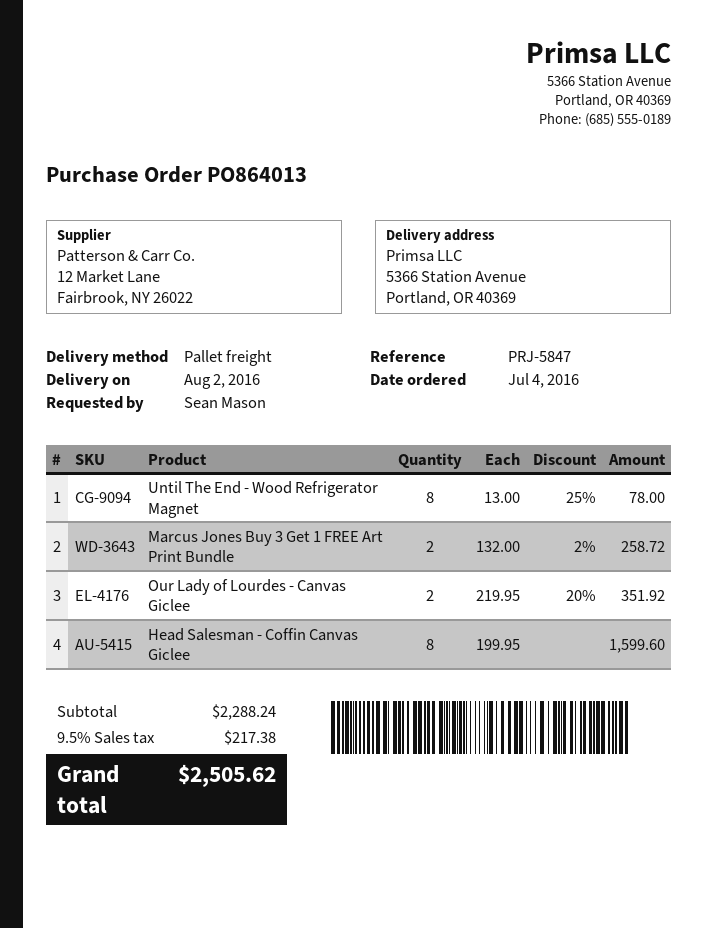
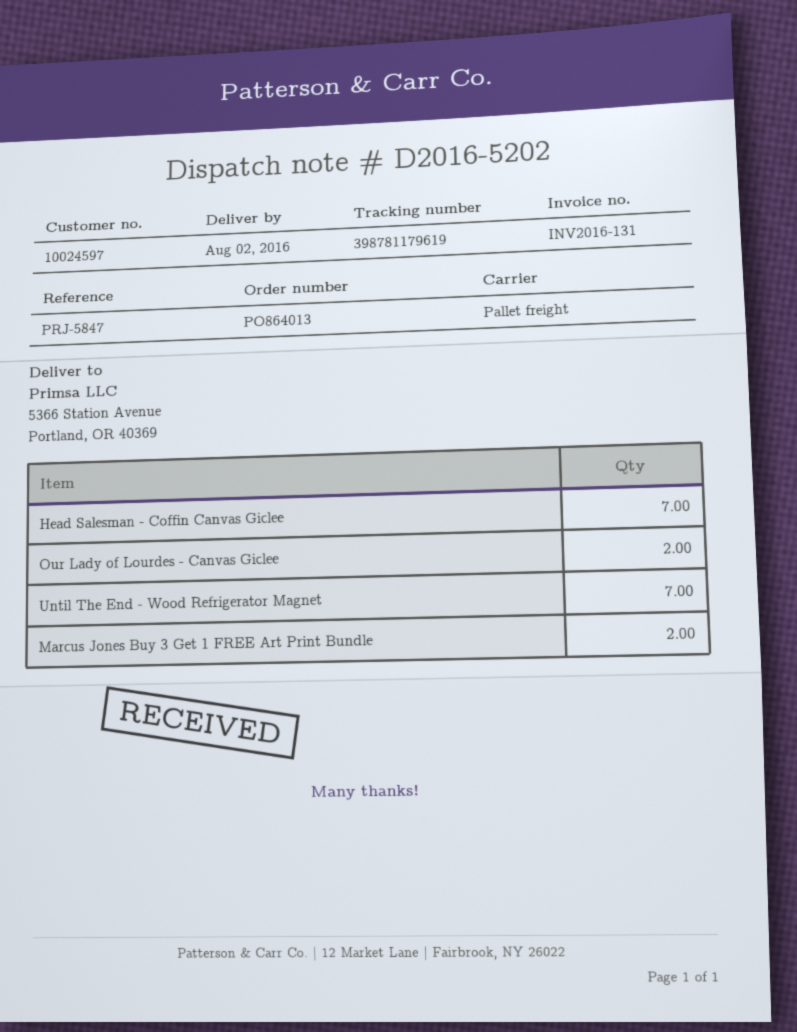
Until The End - Wood Refrigerator Magnet: 8 -> 7
Head Salesman - Coffin Canvas Giclee: 8 -> 7

